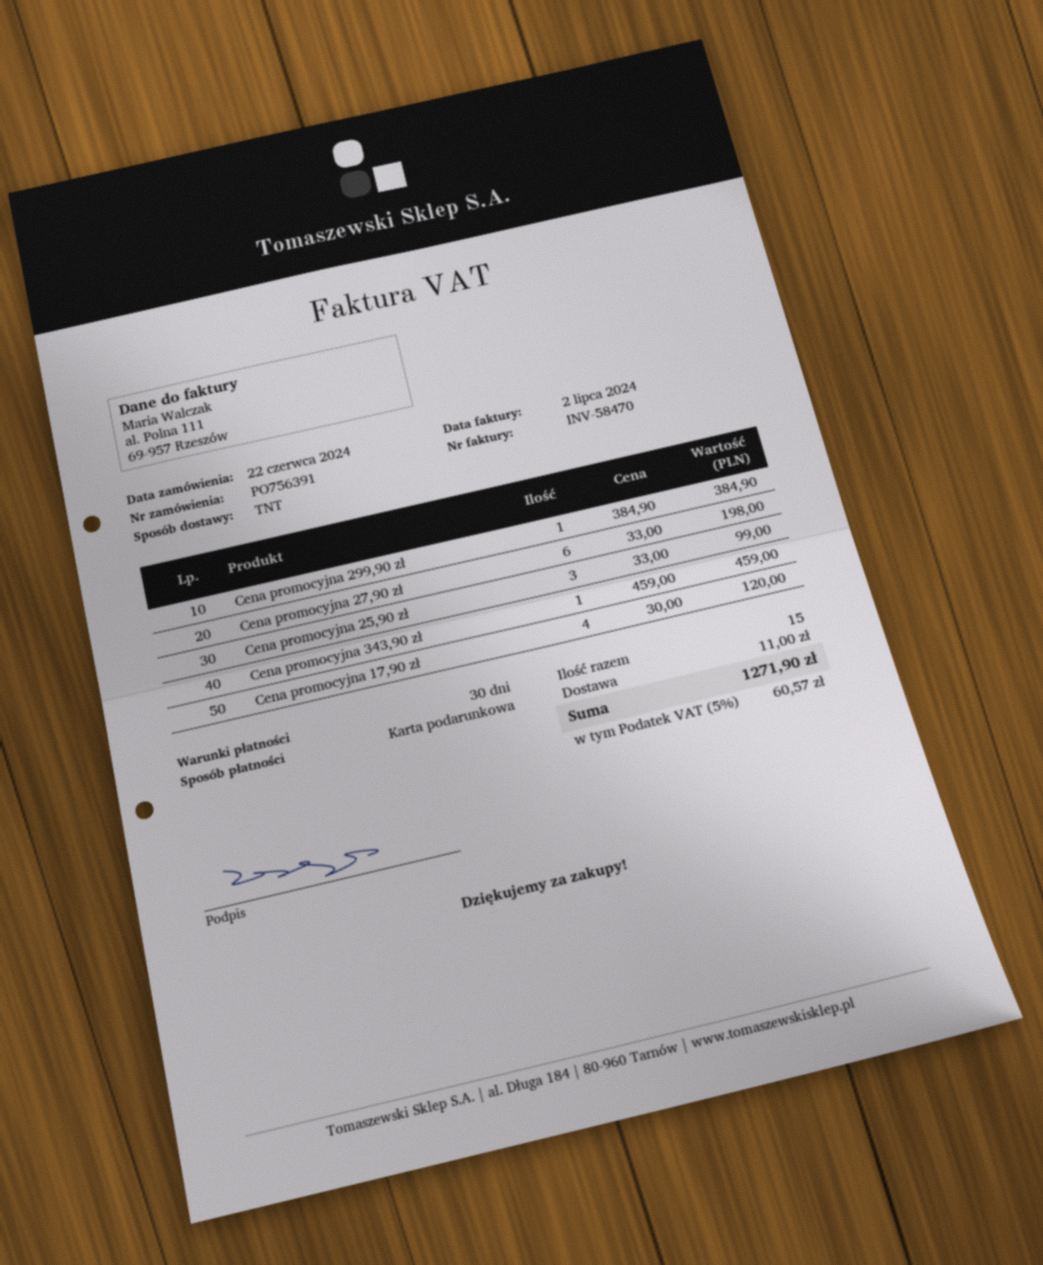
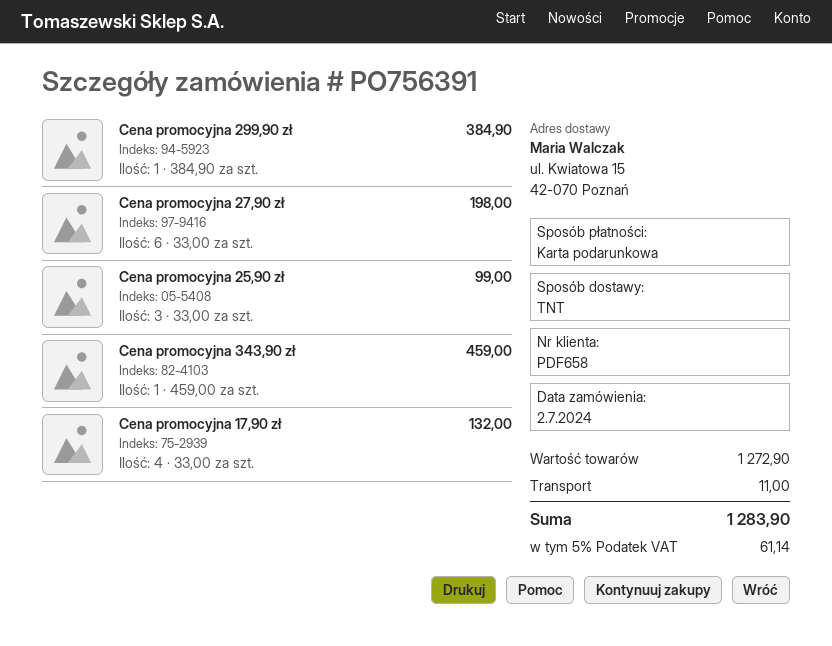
order date: 2024-06-22 -> 2024-07-02
Cena promocyjna 17,90 zł: 4 x 30.00 = 120.00 -> 4 x 33.00 = 132.00
tax: 5% = 60.57 -> 5% = 61.14
total: 1271.90 -> 1283.90

